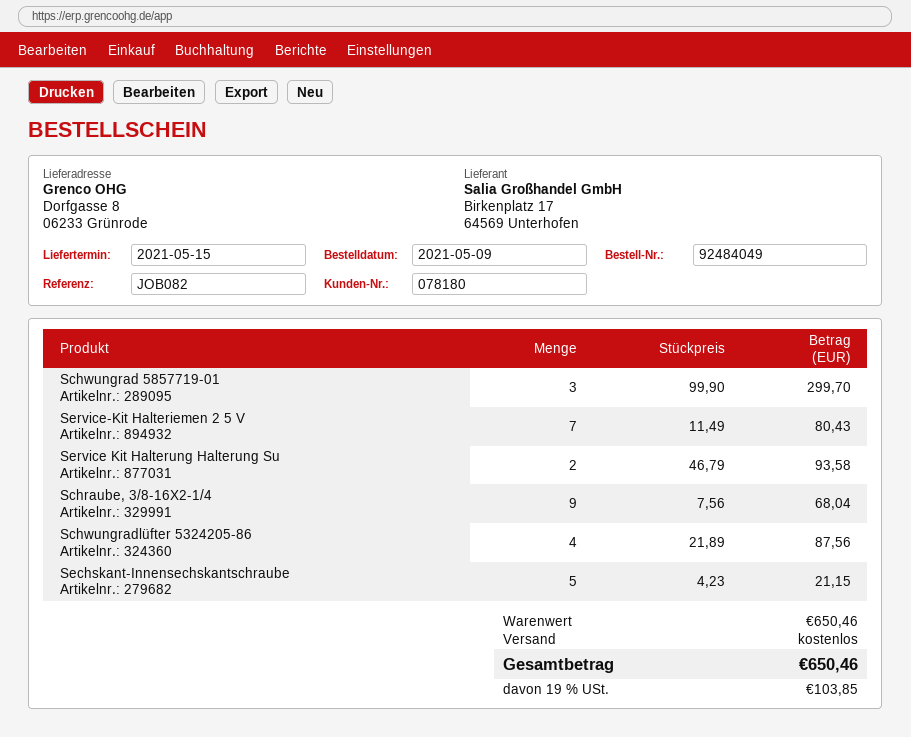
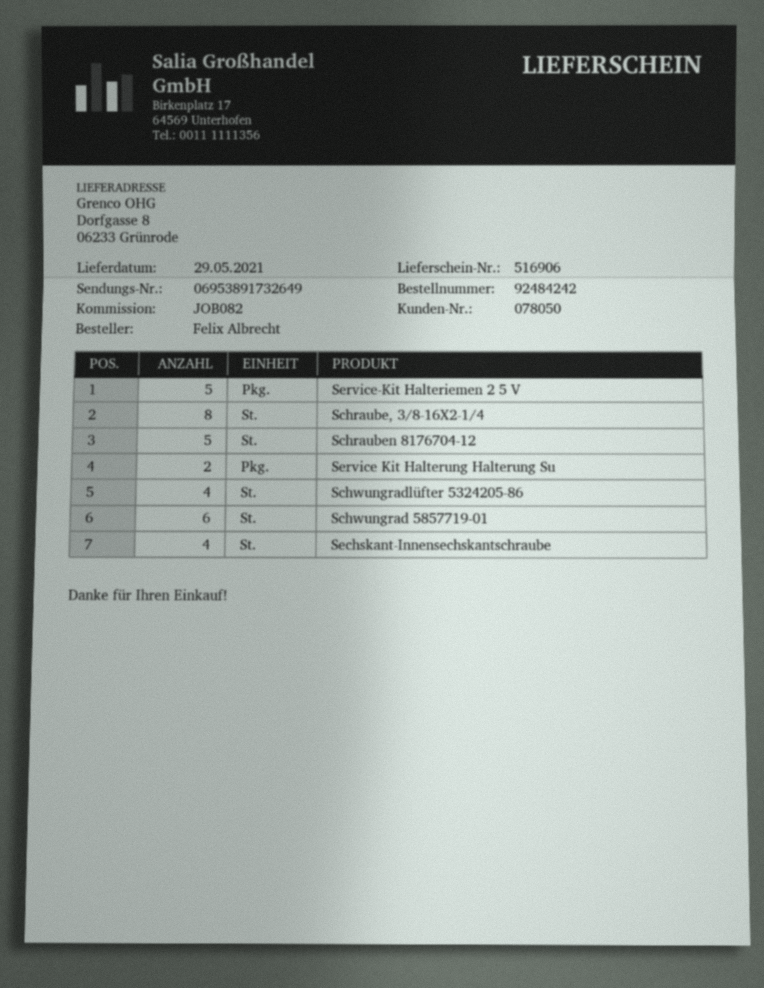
order number: 92484049 -> 92484242
delivery date: 2021-05-15 -> 2021-05-29
customer number: 078180 -> 078050
Schwungrad 5857719-01: 3 -> 6
Service-Kit Halteriemen 2 5 V: 7 -> 5
Schraube, 3/8-16X2-1/4: 9 -> 8
Sechskant-Innensechskantschraube: 5 -> 4
Schrauben 8176704-12: none -> 5

